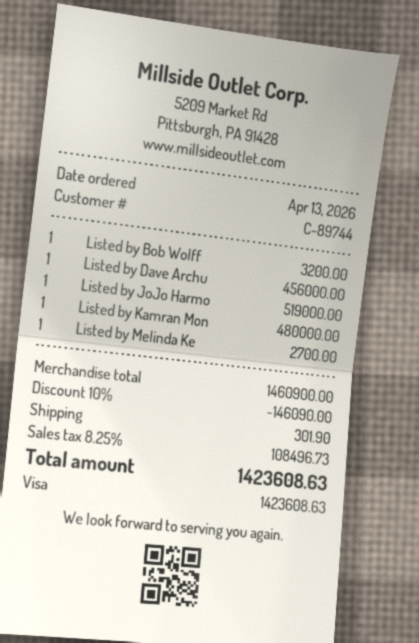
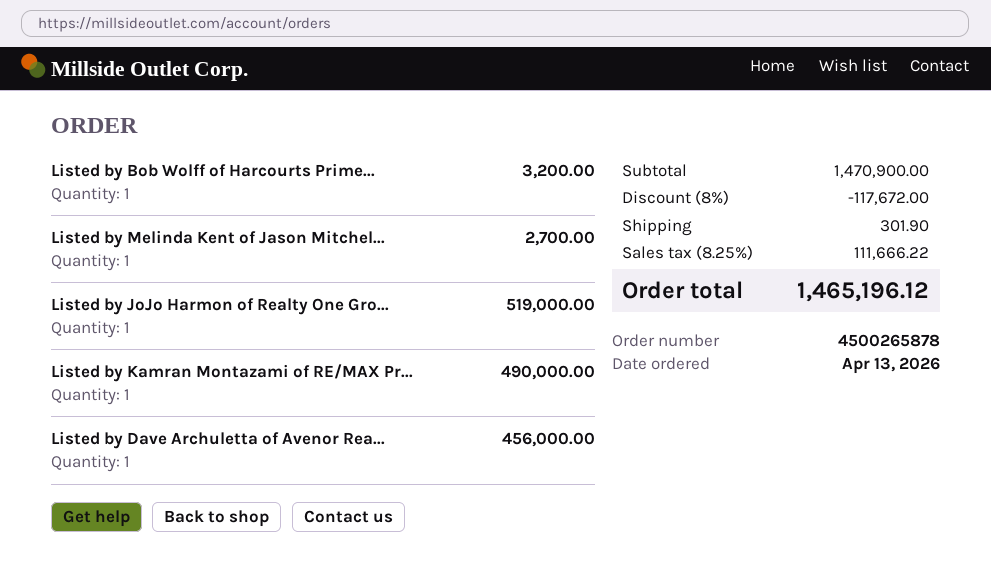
Listed by Kamran Mon: 1 for 480000.00 -> 1 for 490000.00
subtotal: 1460900.00 -> 1470900.00
discount: 10% = 146090.00 -> 8% = 117672.00
tax: 8.25% = 108496.73 -> 8.25% = 111666.22
total: 1423608.63 -> 1465196.12

